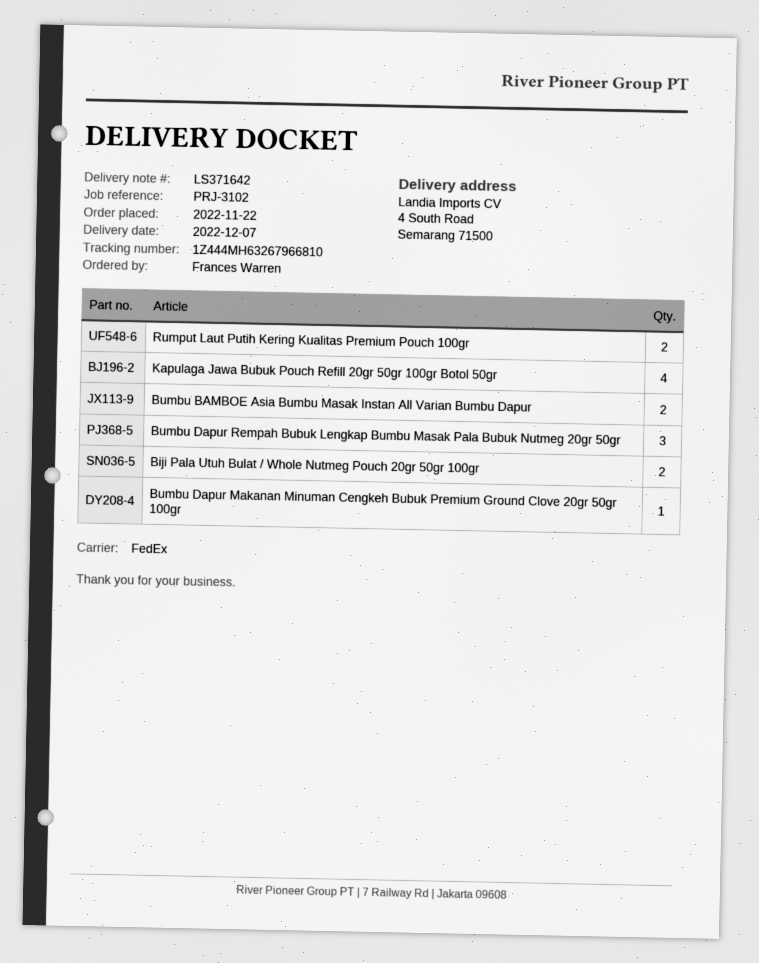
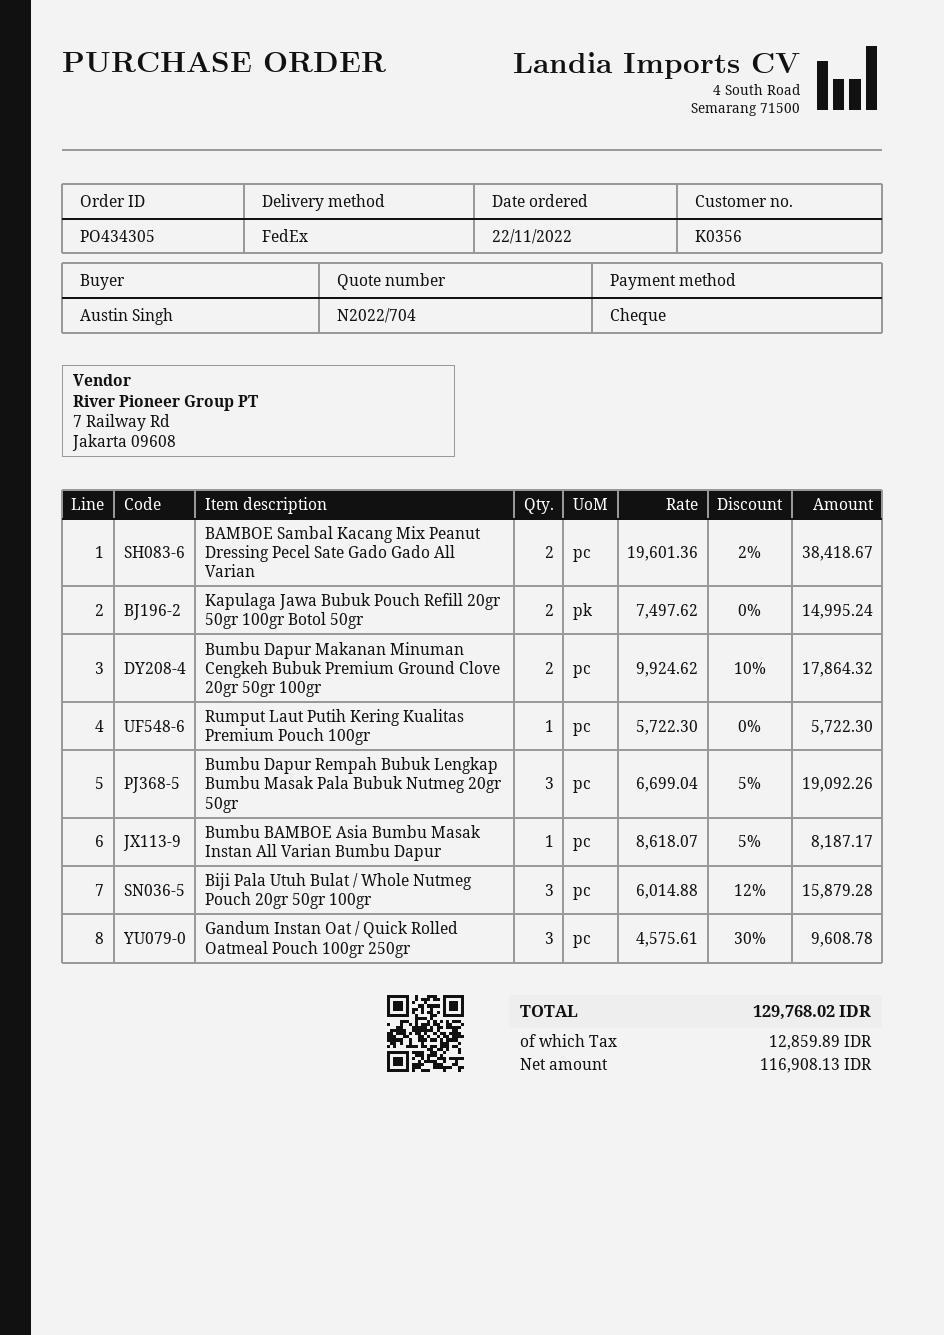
ordered by: Frances Warren -> Austin Singh
Rumput Laut Putih Kering Kualitas Premium Pouch 100gr: 2 -> 1
Kapulaga Jawa Bubuk Pouch Refill 20gr 50gr 100gr Botol 50gr: 4 -> 2
Bumbu BAMBOE Asia Bumbu Masak Instan All Varian Bumbu Dapur: 2 -> 1
Biji Pala Utuh Bulat / Whole Nutmeg Pouch 20gr 50gr 100gr: 2 -> 3
Bumbu Dapur Makanan Minuman Cengkeh Bubuk Premium Ground Clove 20gr 50gr 100gr: 1 -> 2
BAMBOE Sambal Kacang Mix Peanut Dressing Pecel Sate Gado Gado All Varian: none -> 2
Gandum Instan Oat / Quick Rolled Oatmeal Pouch 100gr 250gr: none -> 3

